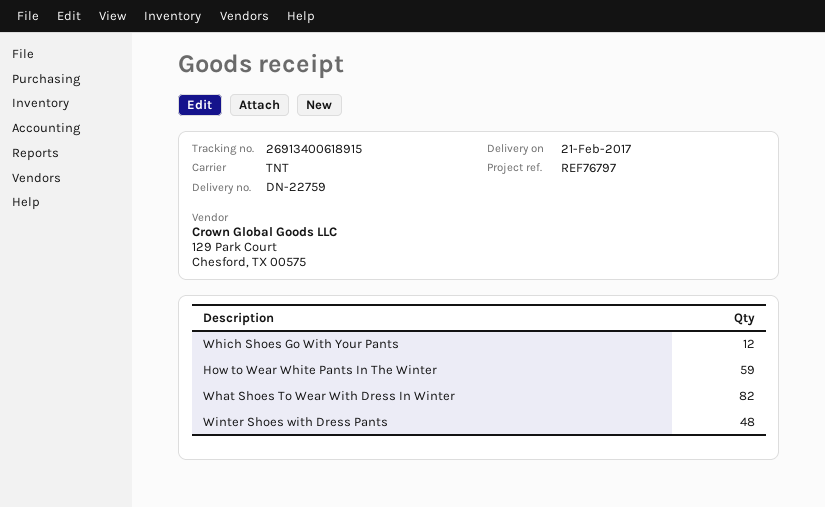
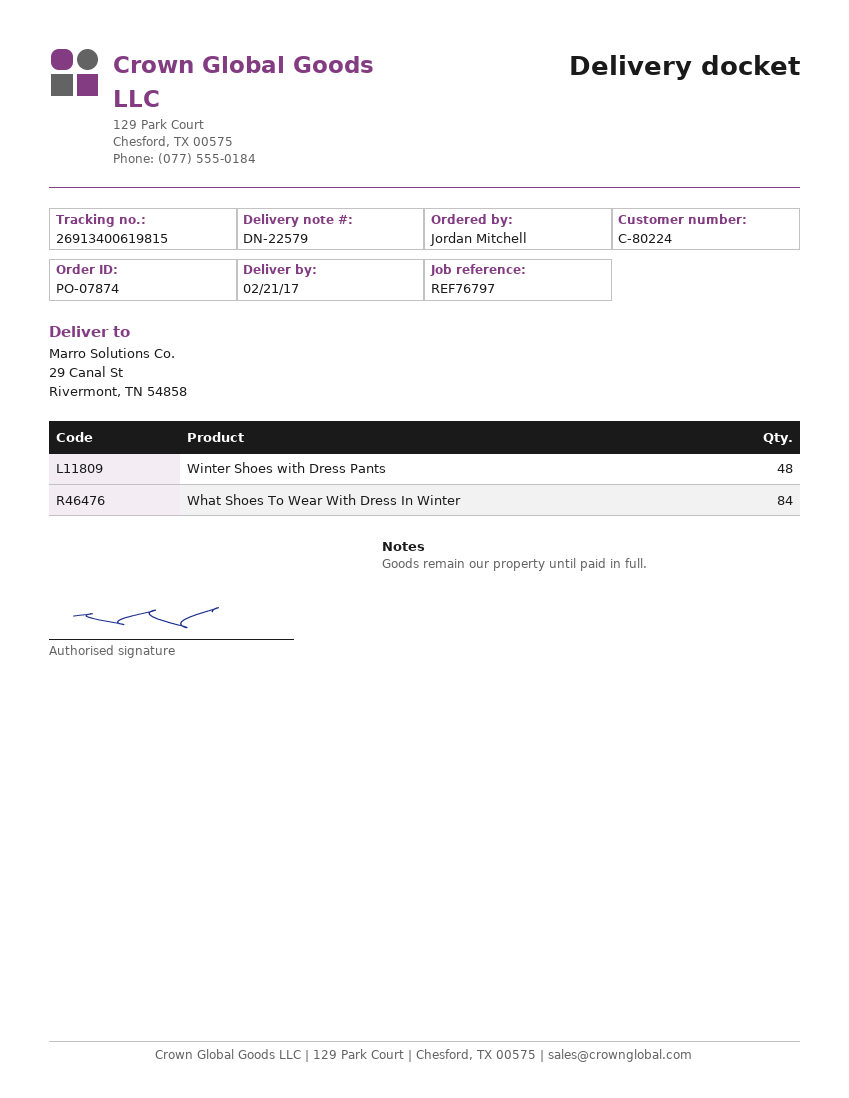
delivery note number: DN-22759 -> DN-22579
tracking number: 26913400618915 -> 26913400619815
Which Shoes Go With Your Pants: 12 -> none
How to Wear White Pants In The Winter: 59 -> none
What Shoes To Wear With Dress In Winter: 82 -> 84

